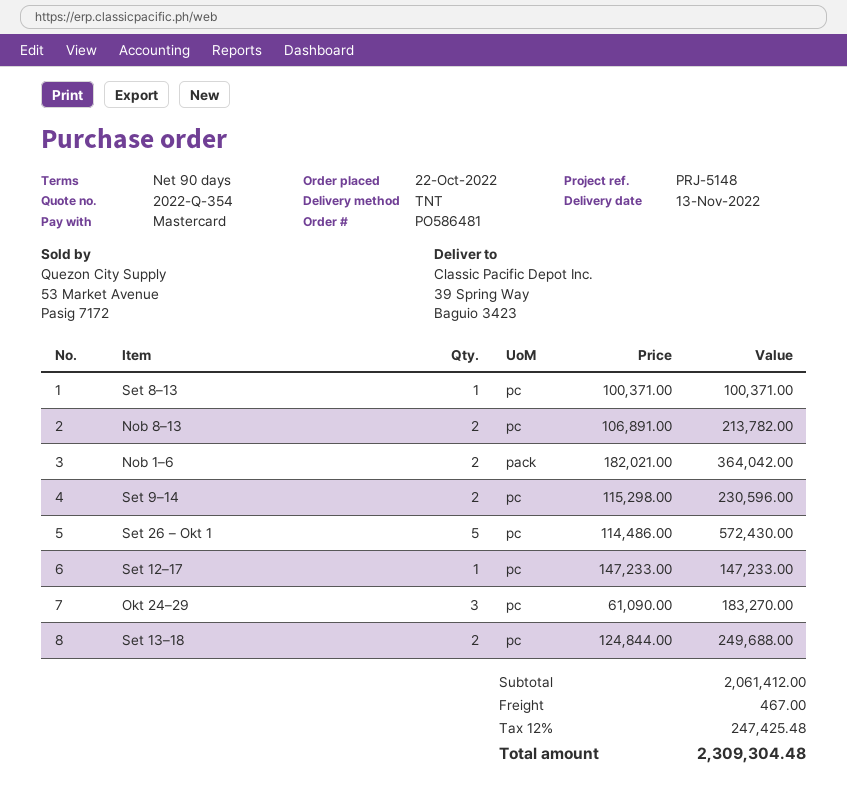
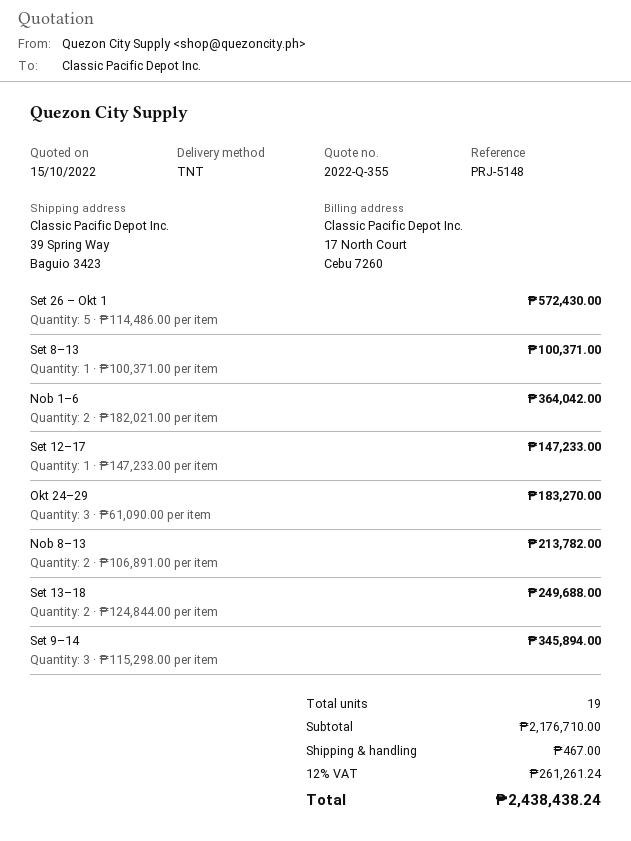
quote number: 2022-Q-354 -> 2022-Q-355
Set 9–14: 2 x 115298.00 = 230596.00 -> 3 x 115298.00 = 345894.00
subtotal: 2061412.00 -> 2176710.00
tax: 12% = 247425.48 -> 12% = 261261.24
total: 2309304.48 -> 2438438.24

